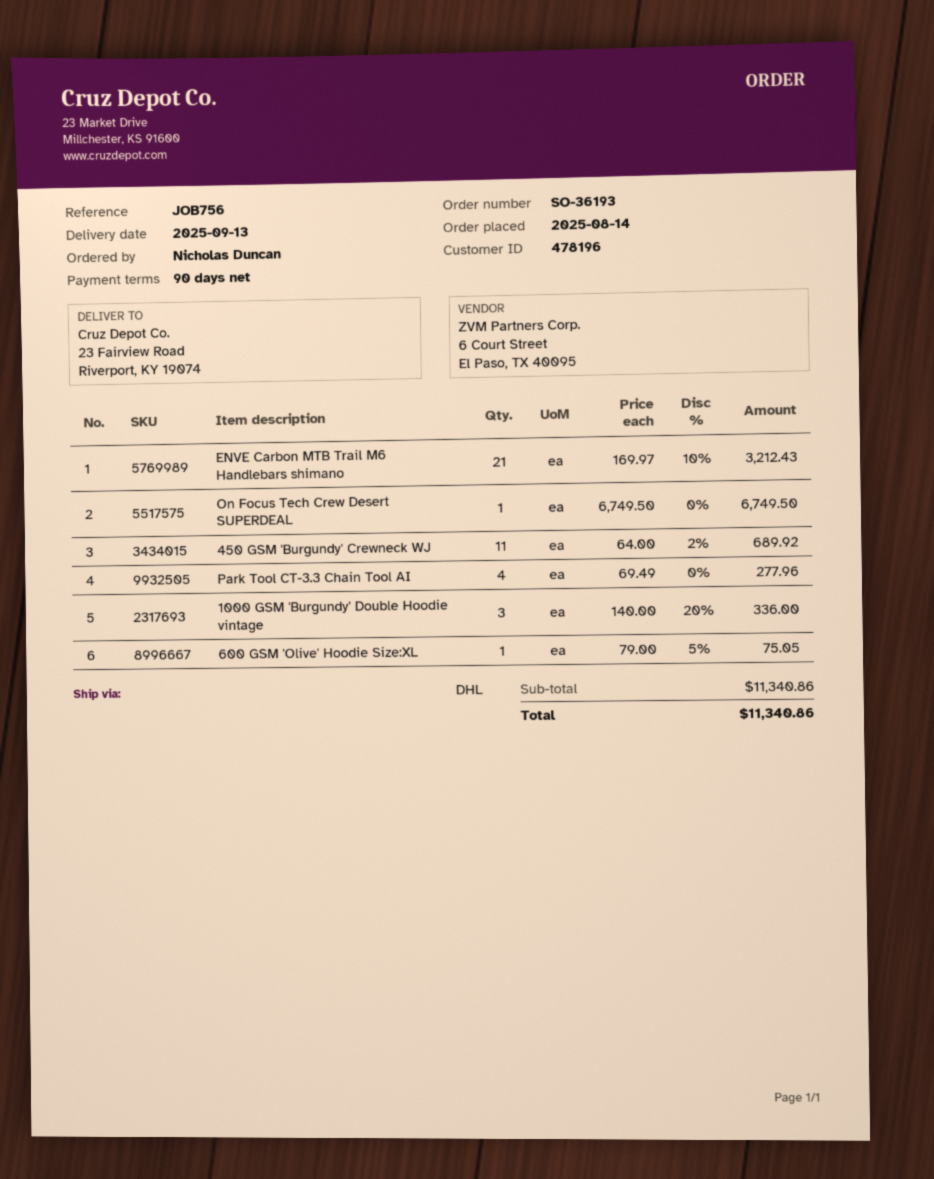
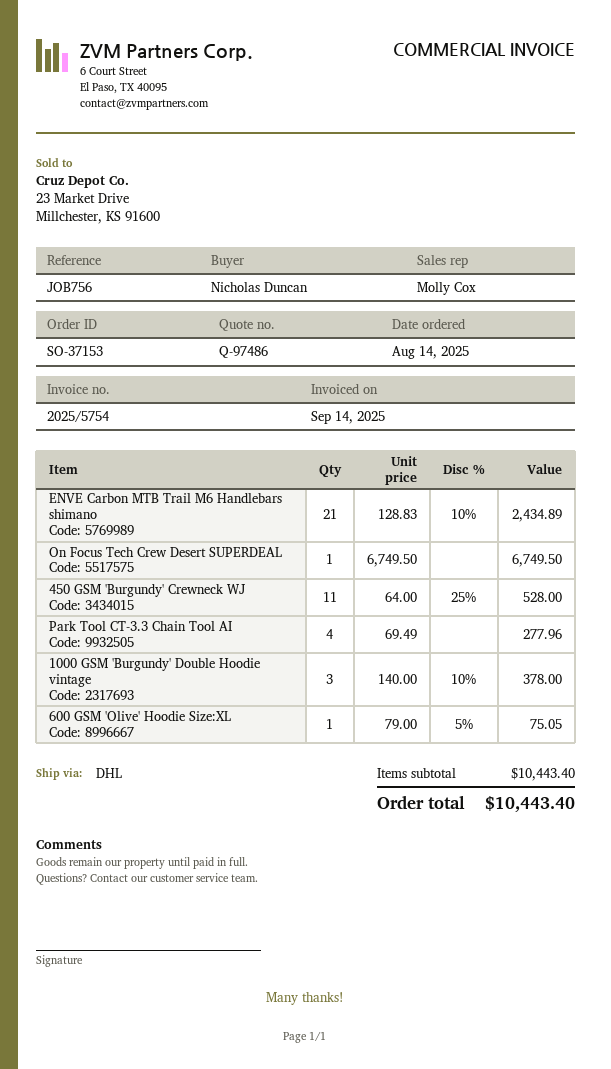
order number: SO-36193 -> SO-37153
ENVE Carbon MTB Trail M6 Handlebars shimano: 21 x 169.97 - 10% = 3212.43 -> 21 x 128.83 - 10% = 2434.89
450 GSM 'Burgundy' Crewneck WJ: 11 x 64.00 - 2% = 689.92 -> 11 x 64.00 - 25% = 528.00
1000 GSM 'Burgundy' Double Hoodie vintage: 3 x 140.00 - 20% = 336.00 -> 3 x 140.00 - 10% = 378.00
subtotal: 11340.86 -> 10443.40
total: 11340.86 -> 10443.40

